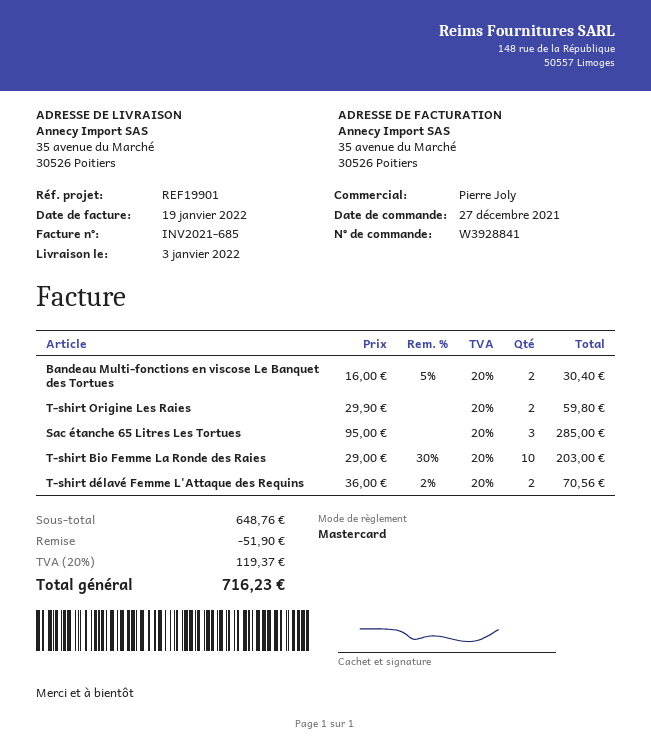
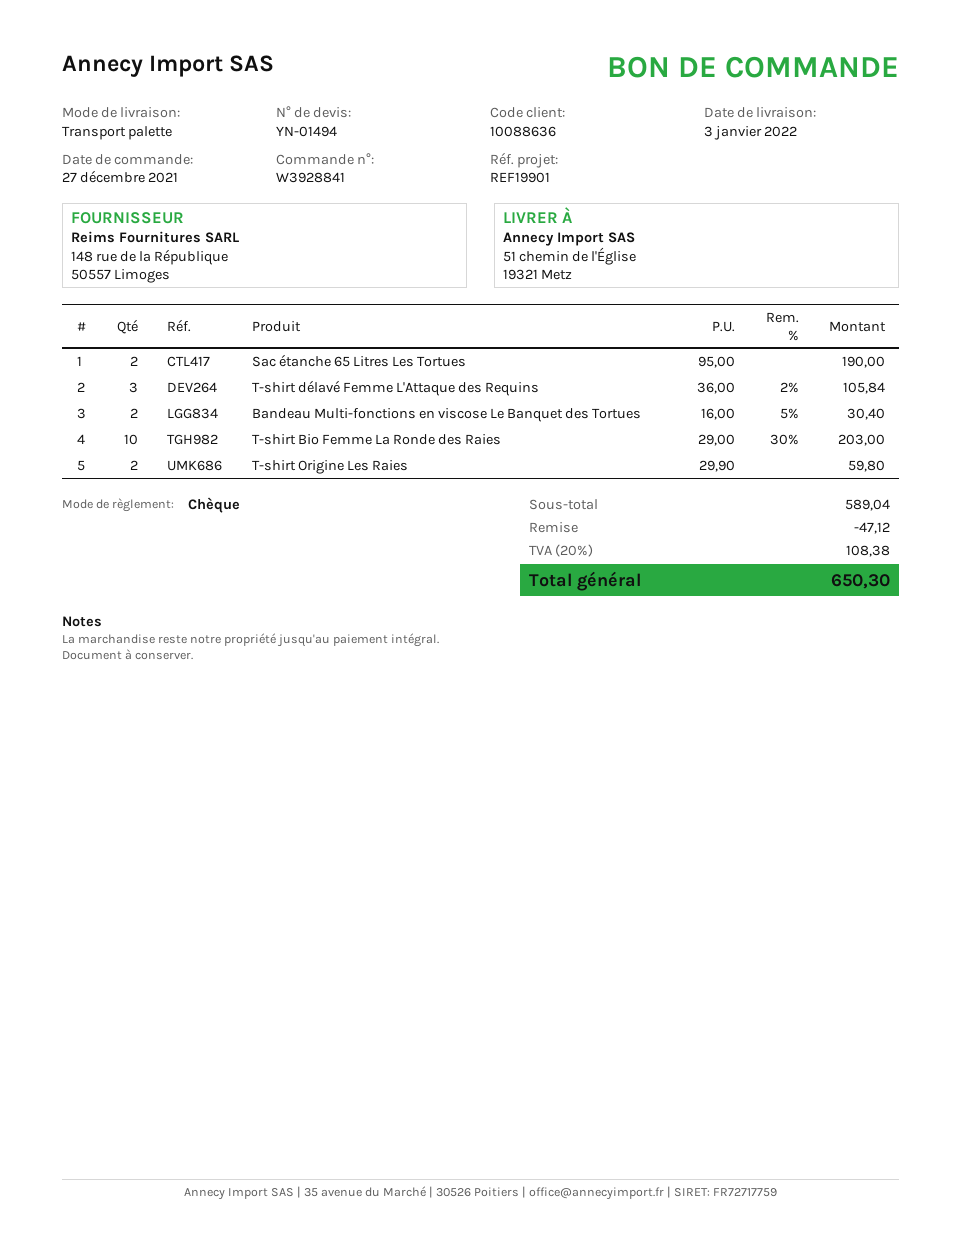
payment method: Mastercard -> cheque
ship to: 35 avenue du Marché, 30526 Poitiers -> 51 chemin de l'Église, 19321 Metz
Sac étanche 65 Litres Les Tortues: 3 x 95.00 = 285.00 -> 2 x 95.00 = 190.00
T-shirt délavé Femme L'Attaque des Requins: 2 x 36.00 - 2% = 70.56 -> 3 x 36.00 - 2% = 105.84
subtotal: 648.76 -> 589.04
discount: 51.90 -> 47.12
tax: 20% = 119.37 -> 20% = 108.38
total: 716.23 -> 650.30

